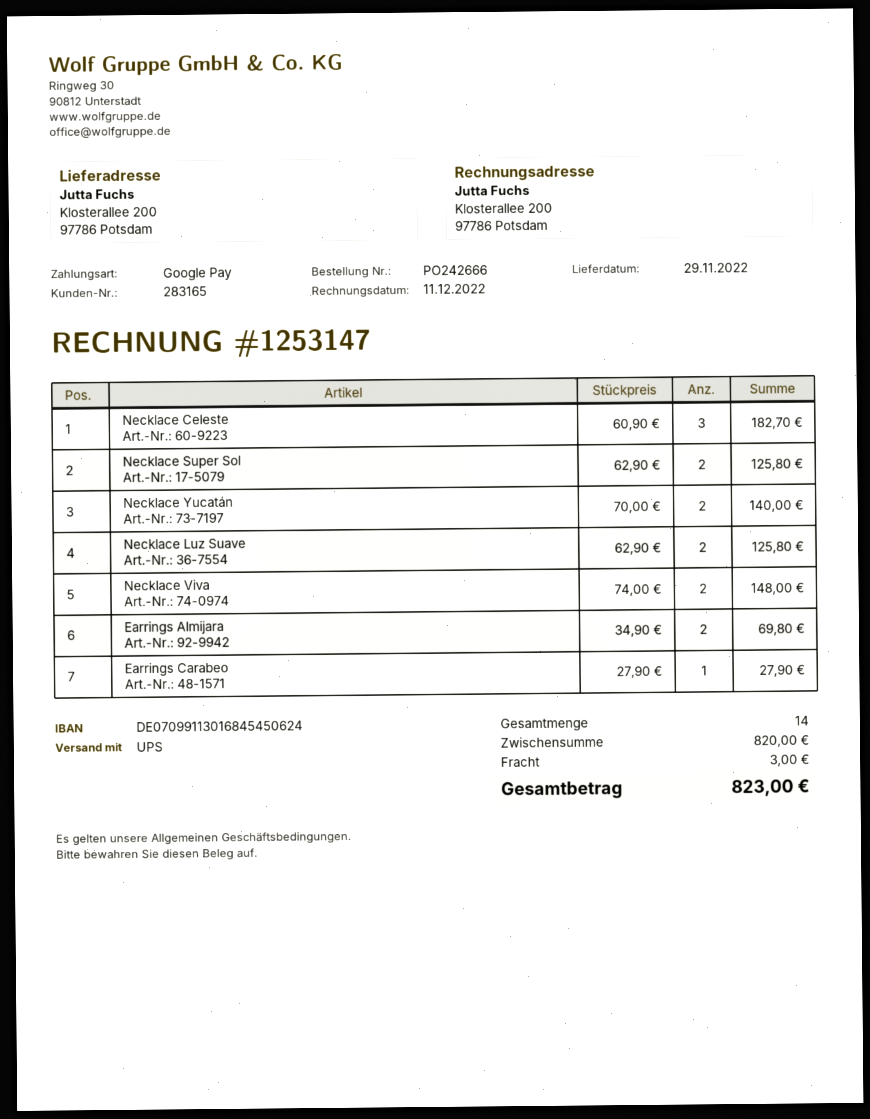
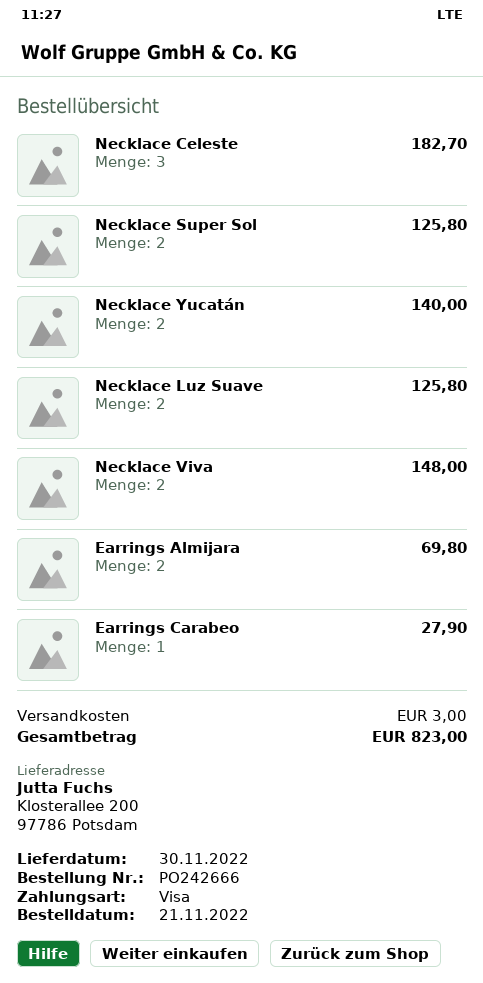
delivery date: 2022-11-29 -> 2022-11-30
payment method: Google Pay -> Visa

